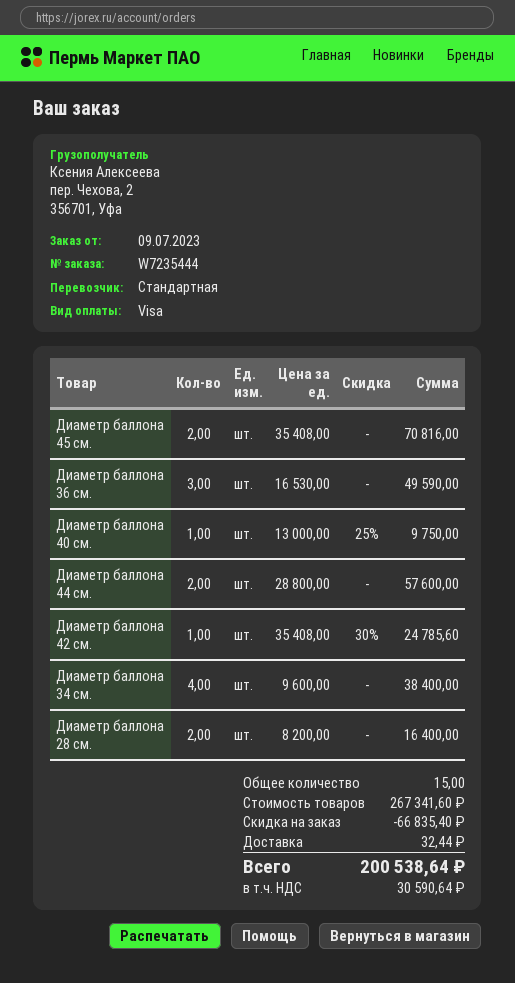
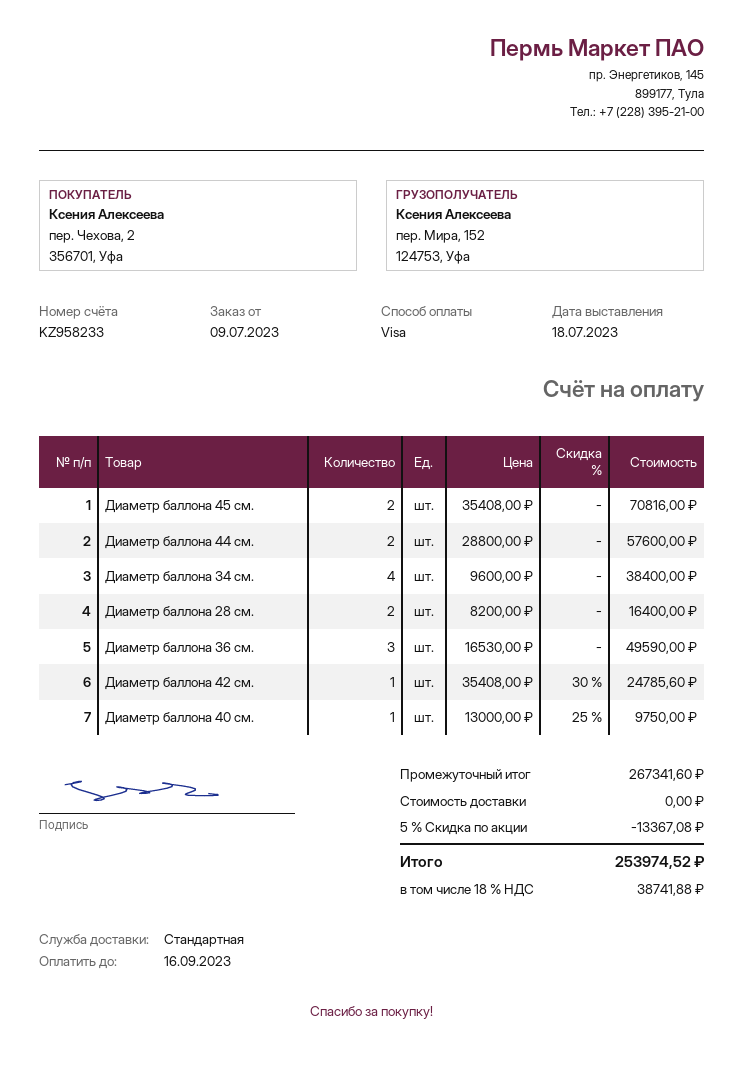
ship to: пер. Чехова, 2, 356701, Уфа -> пер. Мира, 152, 124753, Уфа
discount: 66835.40 -> 13367.08
shipping: 32.44 -> 0.00
tax: 30590.64 -> 38741.88
total: 200538.64 -> 253974.52

